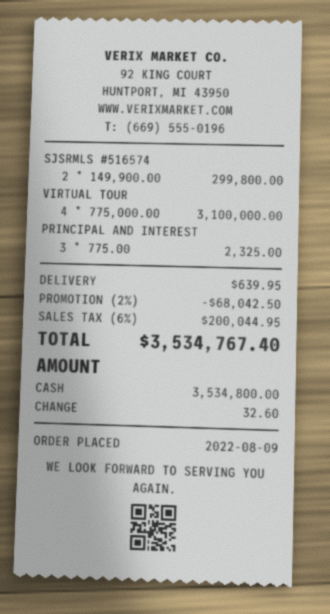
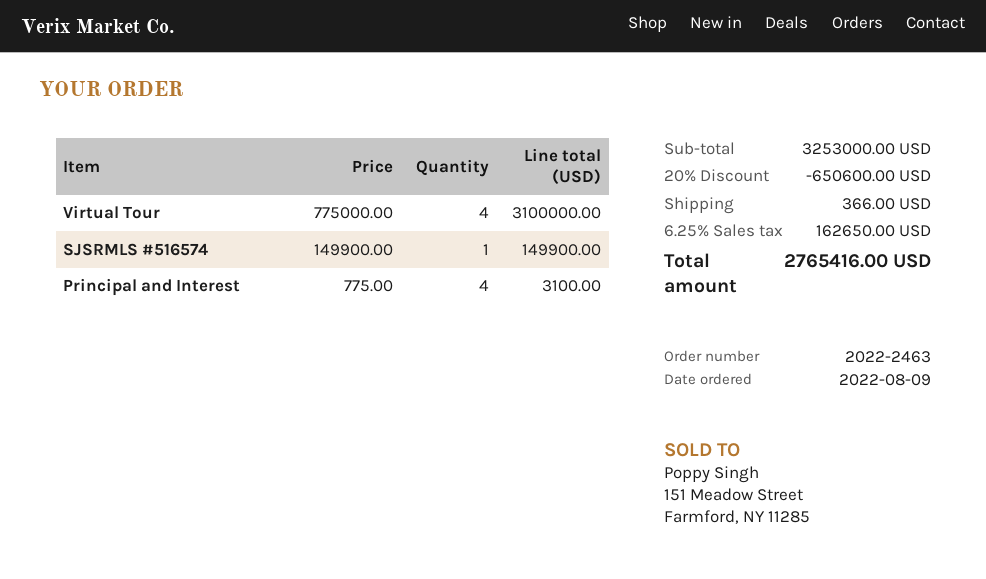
SJSRMLS #516574: 2 x 149900.00 = 299800.00 -> 1 x 149900.00 = 149900.00
PRINCIPAL AND INTEREST: 3 x 775.00 = 2325.00 -> 4 x 775.00 = 3100.00
discount: 2% = 68042.50 -> 20% = 650600.00
shipping: 639.95 -> 366.00
tax: 6% = 200044.95 -> 6.25% = 162650.00
total: 3534767.40 -> 2765416.00

